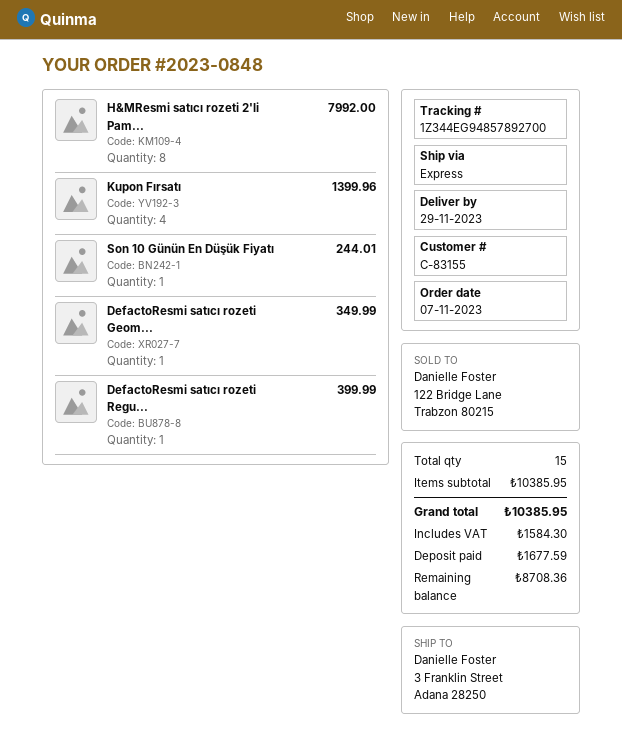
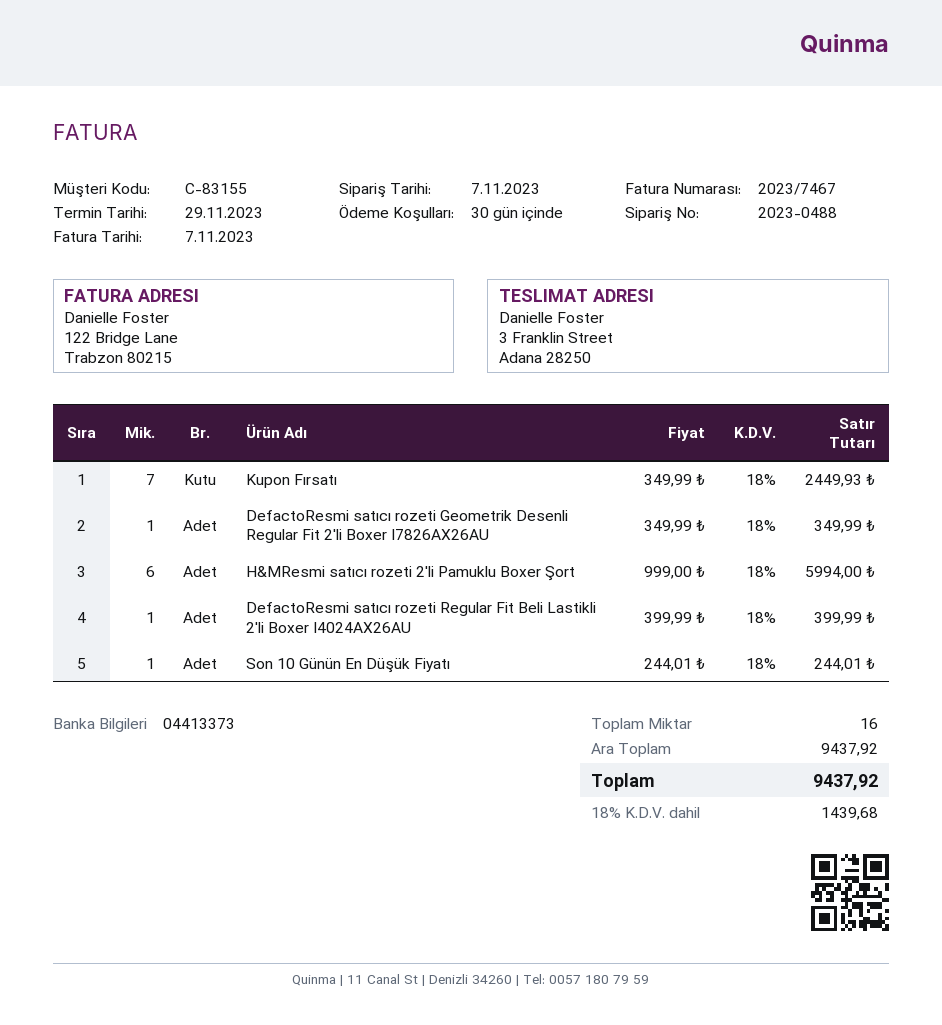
order number: 2023-0848 -> 2023-0488
H&MResmi satıcı rozeti 2'li Pam...: 8 for 7992.00 -> 6 for 5994.00
Kupon Fırsatı: 4 for 1399.96 -> 7 for 2449.93
total quantity: 15 -> 16
subtotal: 10385.95 -> 9437.92
tax: 1584.30 -> 1439.68
total: 10385.95 -> 9437.92

